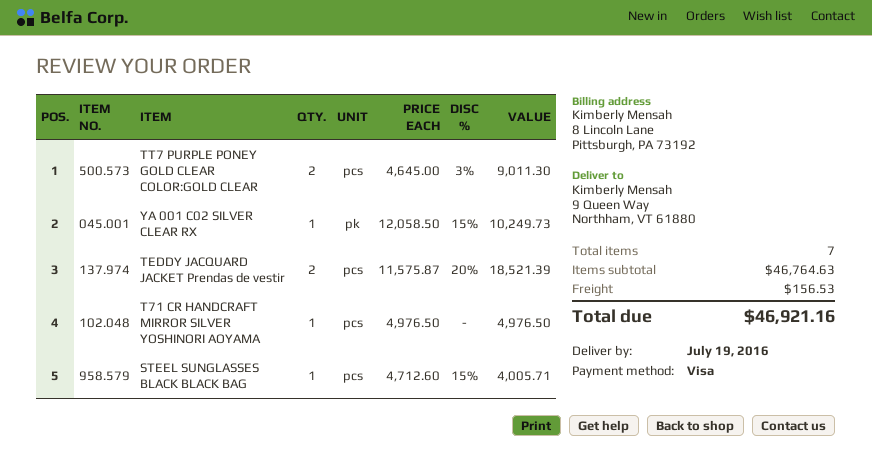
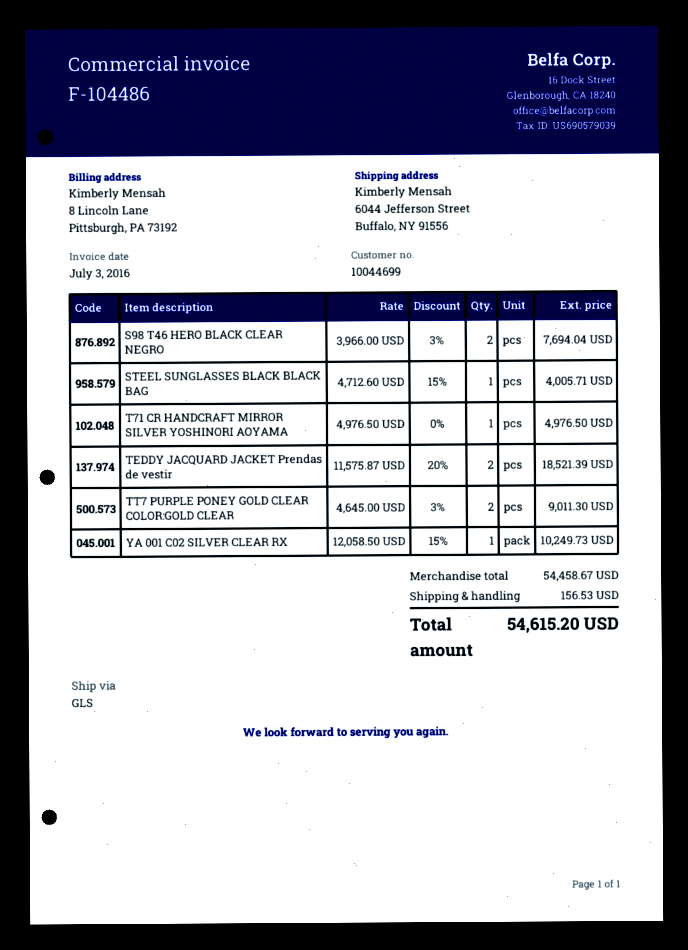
ship to: 9 Queen Way, Northham, VT 61880 -> 6044 Jefferson Street, Buffalo, NY 91556
S98 T46 HERO BLACK CLEAR NEGRO: none -> 2 x 3966.00 - 3% = 7694.04
subtotal: 46764.63 -> 54458.67
total: 46921.16 -> 54615.20

